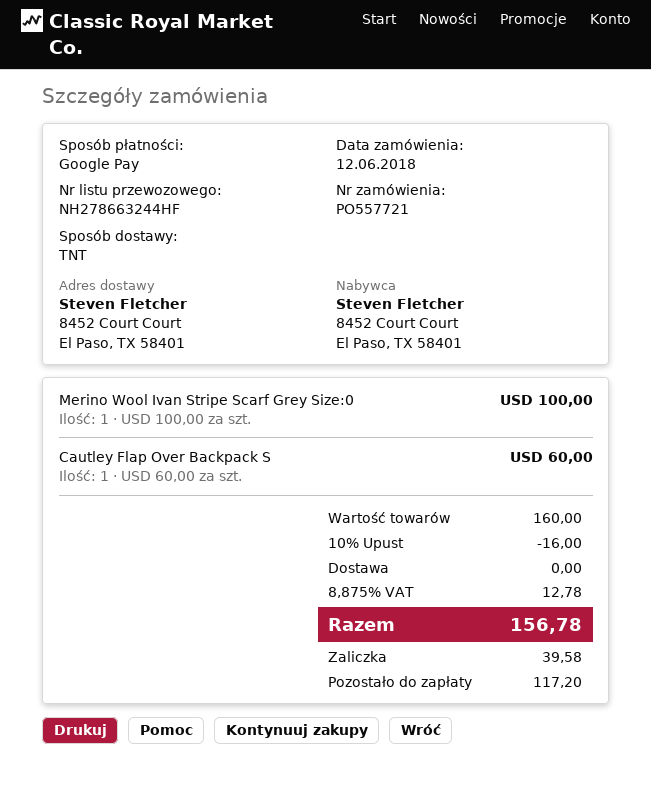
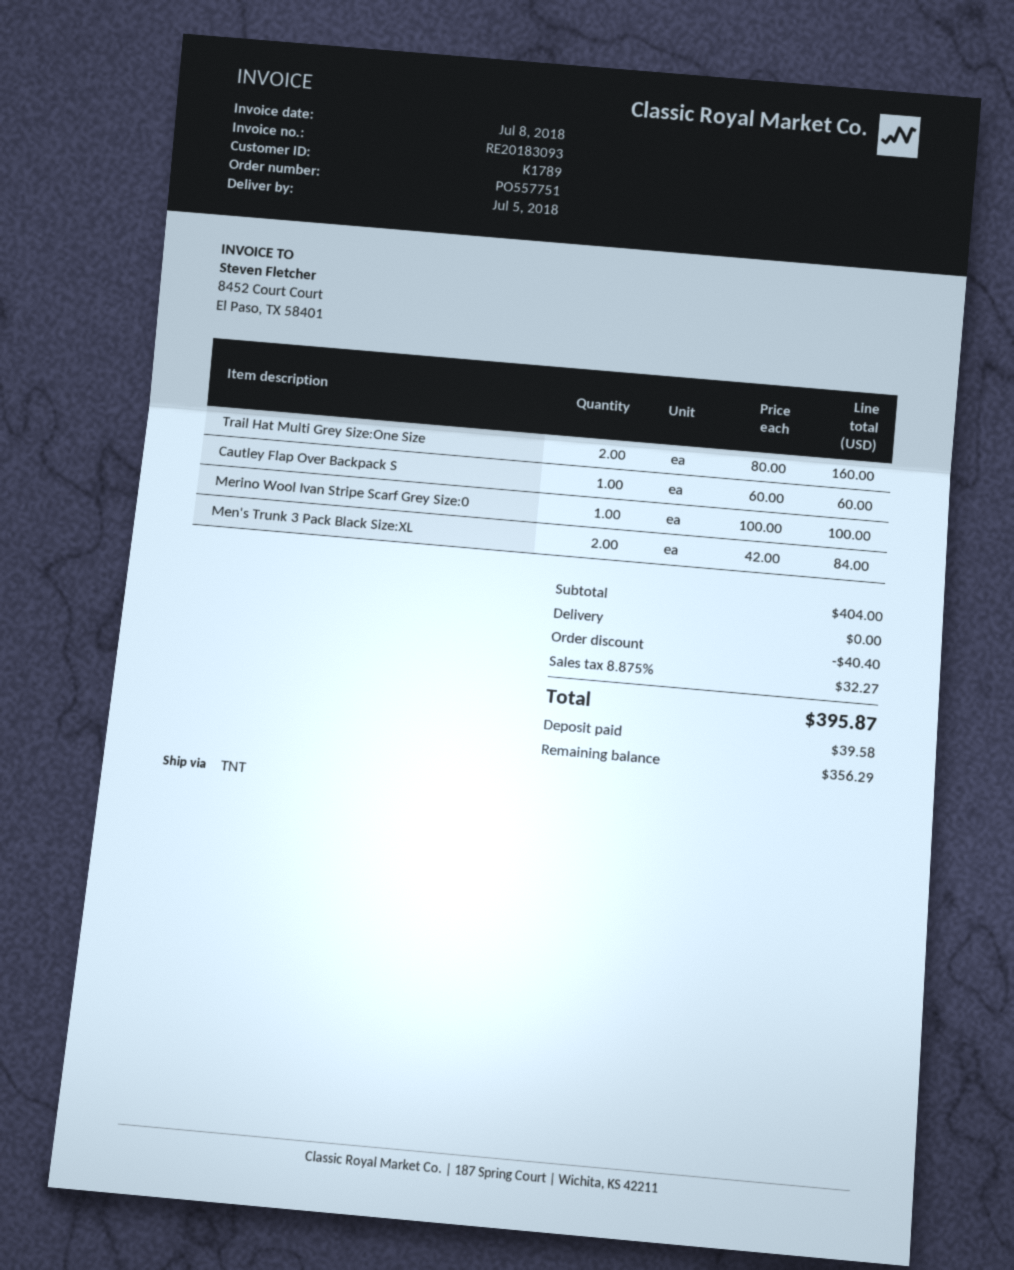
order number: PO557721 -> PO557751
Trail Hat Multi Grey Size:One Size: none -> 2 x 80.00 = 160.00
Men's Trunk 3 Pack Black Size:XL: none -> 2 x 42.00 = 84.00
subtotal: 160.00 -> 404.00
discount: 16.00 -> 40.40
tax: 8.875% = 12.78 -> 8.875% = 32.27
total: 156.78 -> 395.87
balance: 117.20 -> 356.29

